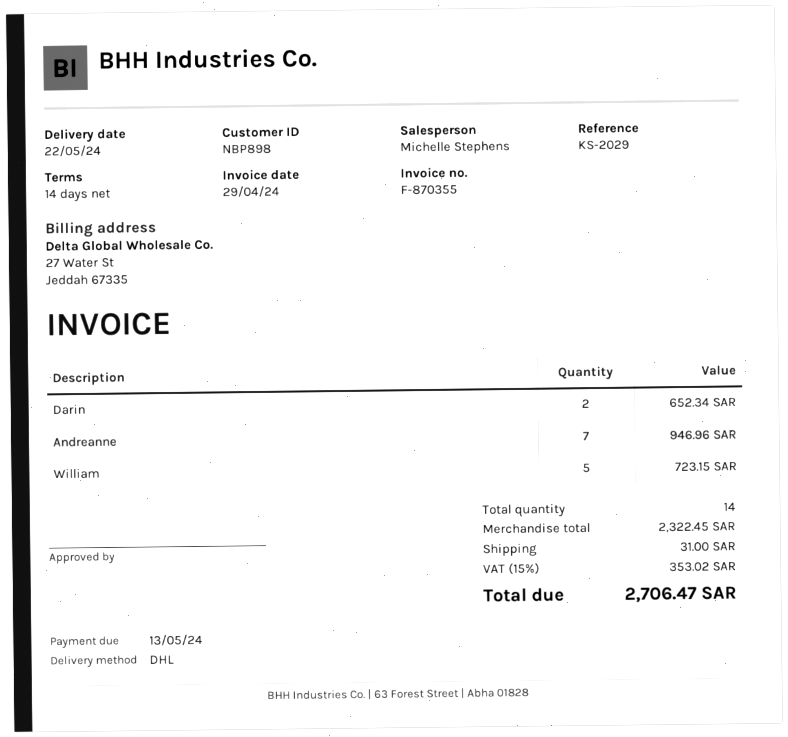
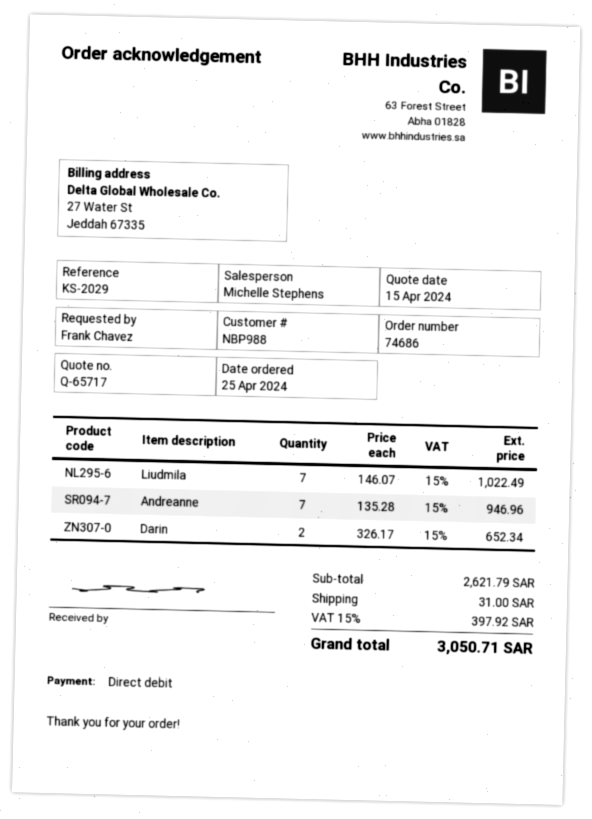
customer number: NBP898 -> NBP988
William: 5 for 723.15 -> none
Liudmila: none -> 7 for 1022.49
subtotal: 2322.45 -> 2621.79
tax: 15% = 353.02 -> 15% = 397.92
total: 2706.47 -> 3050.71

